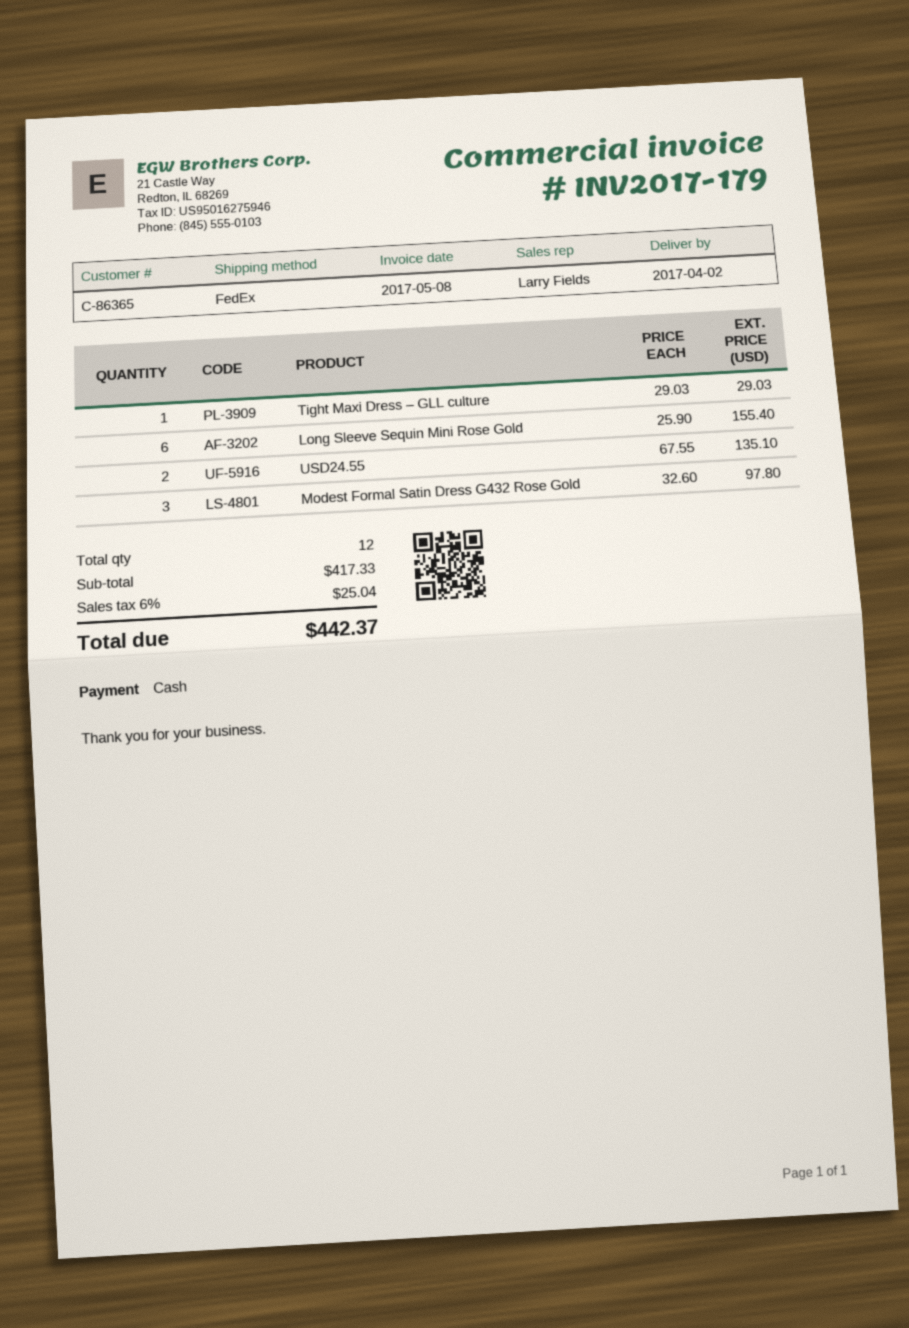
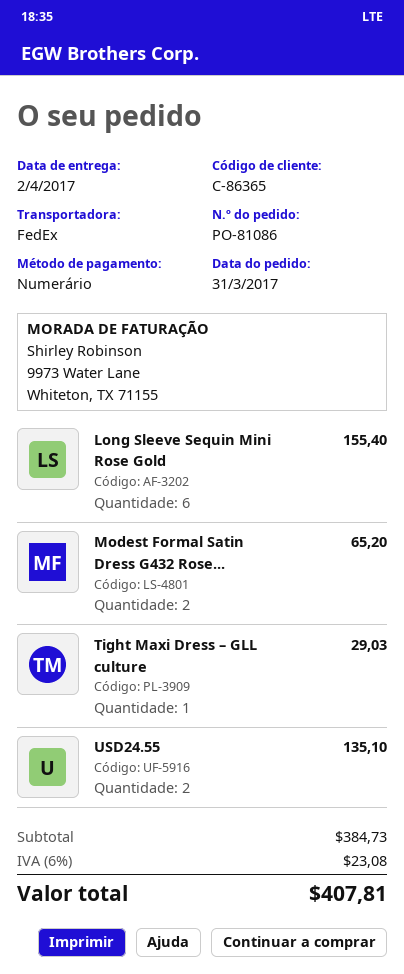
Modest Formal Satin Dress G432 Rose Gold: 3 for 97.80 -> 2 for 65.20
subtotal: 417.33 -> 384.73
tax: 6% = 25.04 -> 6% = 23.08
total: 442.37 -> 407.81

